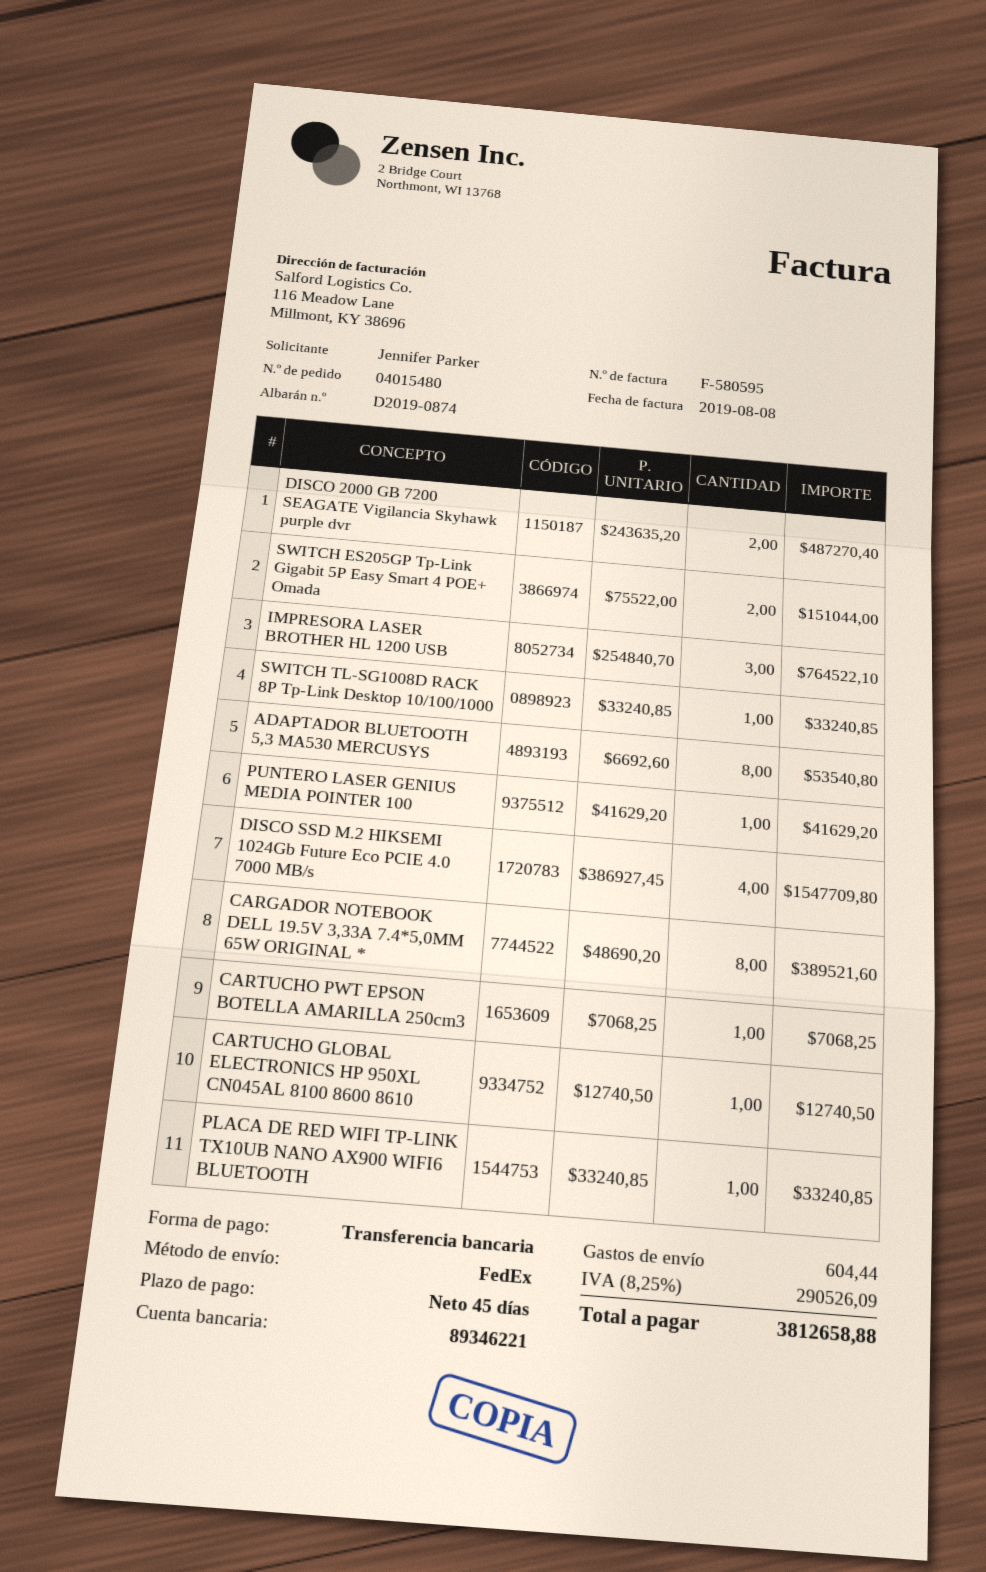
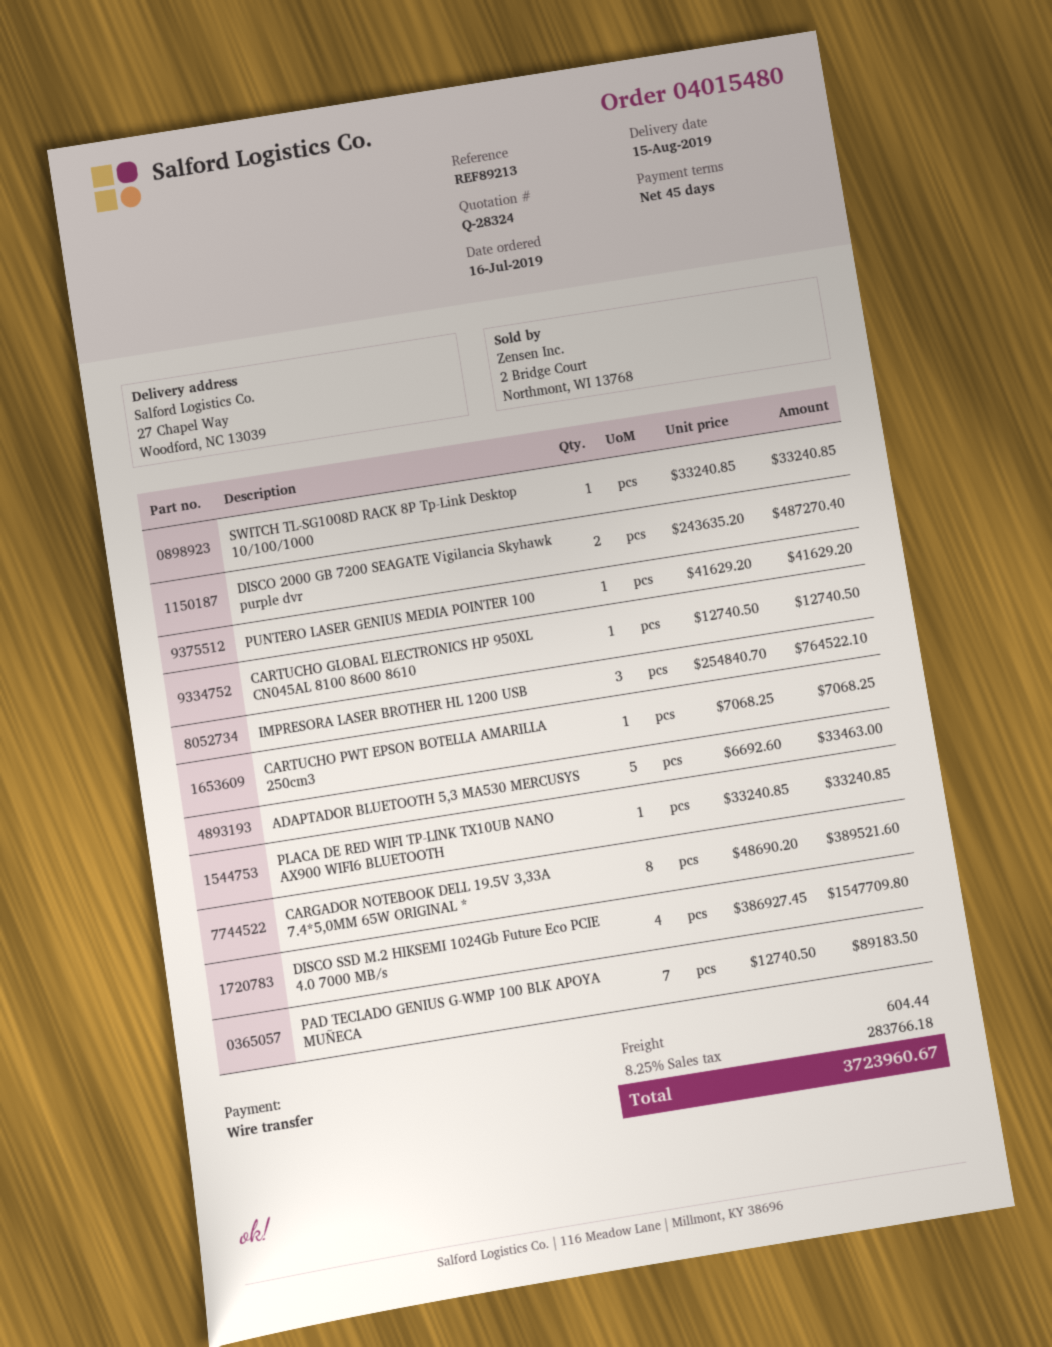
SWITCH ES205GP Tp-Link Gigabit 5P Easy Smart 4 POE+ Omada: 2 x 75522.00 = 151044.00 -> none
ADAPTADOR BLUETOOTH 5,3 MA530 MERCUSYS: 8 x 6692.60 = 53540.80 -> 5 x 6692.60 = 33463.00
PAD TECLADO GENIUS G-WMP 100 BLK APOYA MUÑECA: none -> 7 x 12740.50 = 89183.50
tax: 8.25% = 290526.09 -> 8.25% = 283766.18
total: 3812658.88 -> 3723960.67

